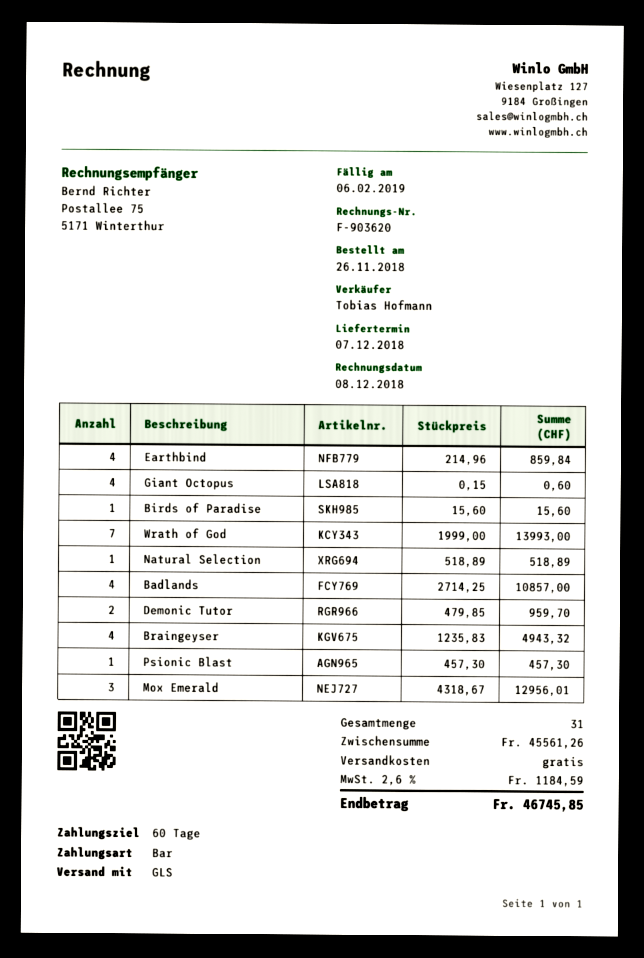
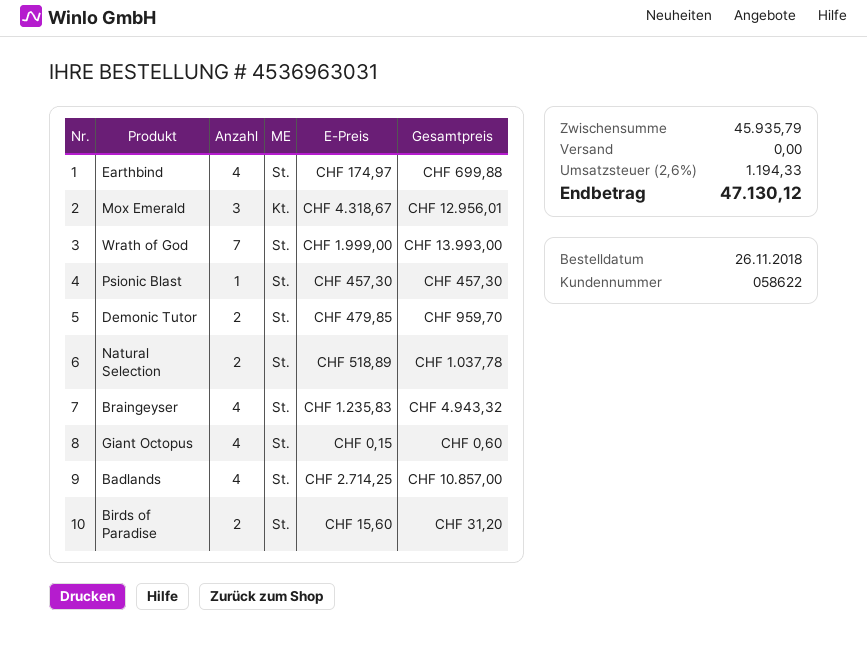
Earthbind: 4 x 214.96 = 859.84 -> 4 x 174.97 = 699.88
Birds of Paradise: 1 x 15.60 = 15.60 -> 2 x 15.60 = 31.20
Natural Selection: 1 x 518.89 = 518.89 -> 2 x 518.89 = 1037.78
subtotal: 45561.26 -> 45935.79
tax: 2.6% = 1184.59 -> 2.6% = 1194.33
total: 46745.85 -> 47130.12

